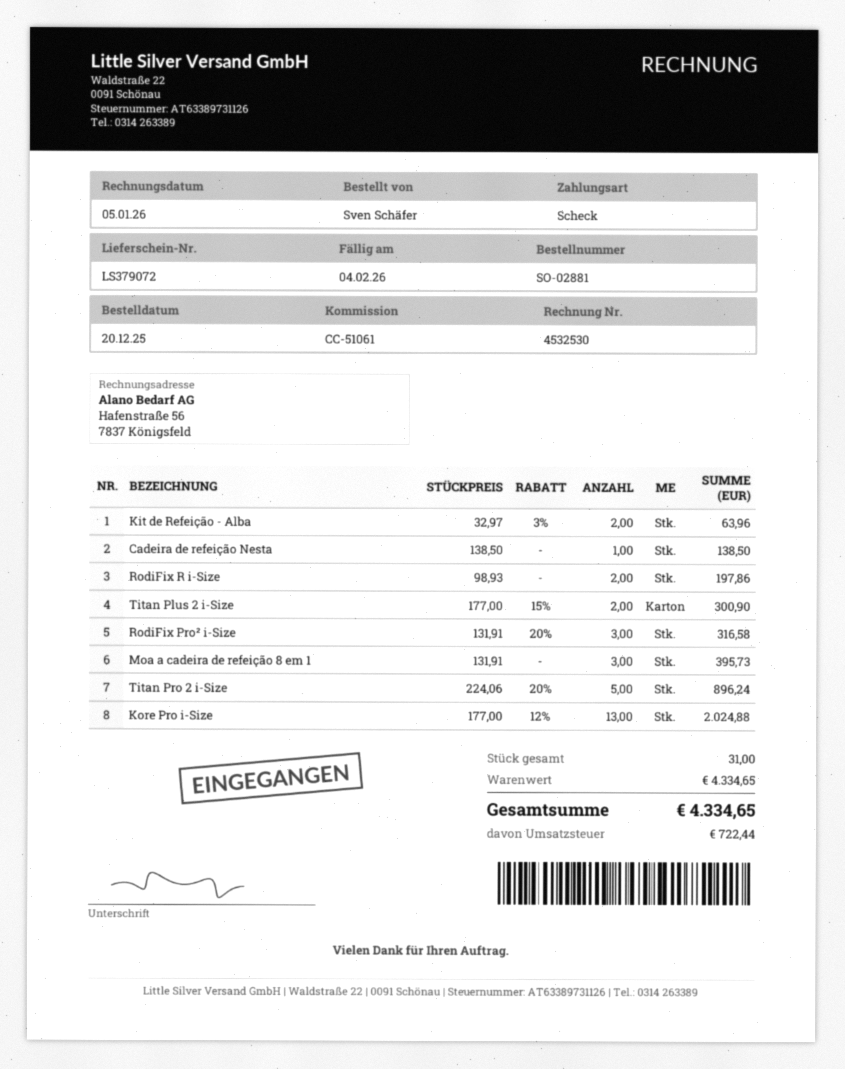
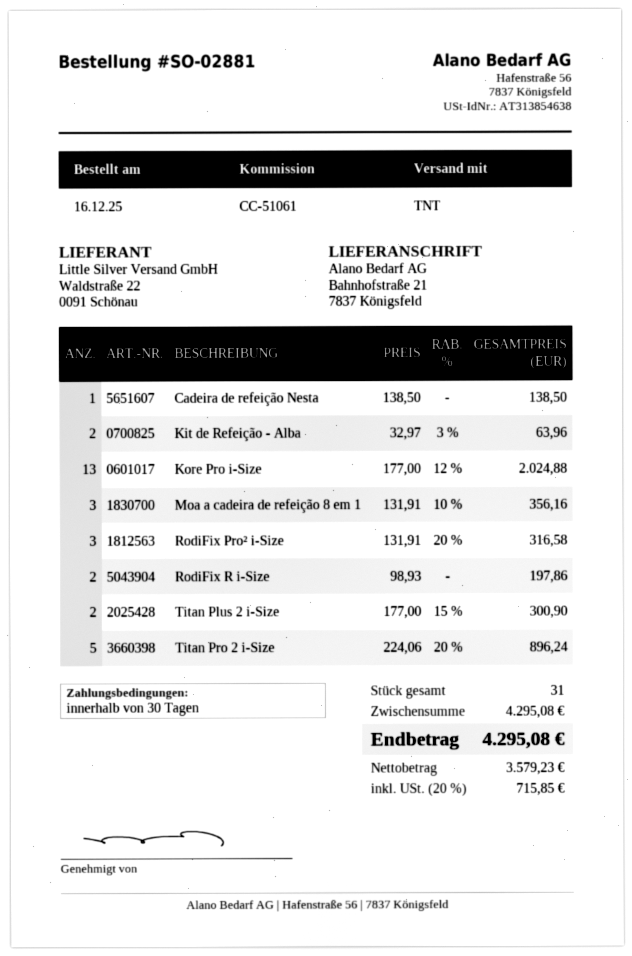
order date: 2025-12-20 -> 2025-12-16
Moa a cadeira de refeição 8 em 1: 3 x 131.91 = 395.73 -> 3 x 131.91 - 10% = 356.16
subtotal: 4334.65 -> 4295.08
tax: 722.44 -> 715.85
total: 4334.65 -> 4295.08

